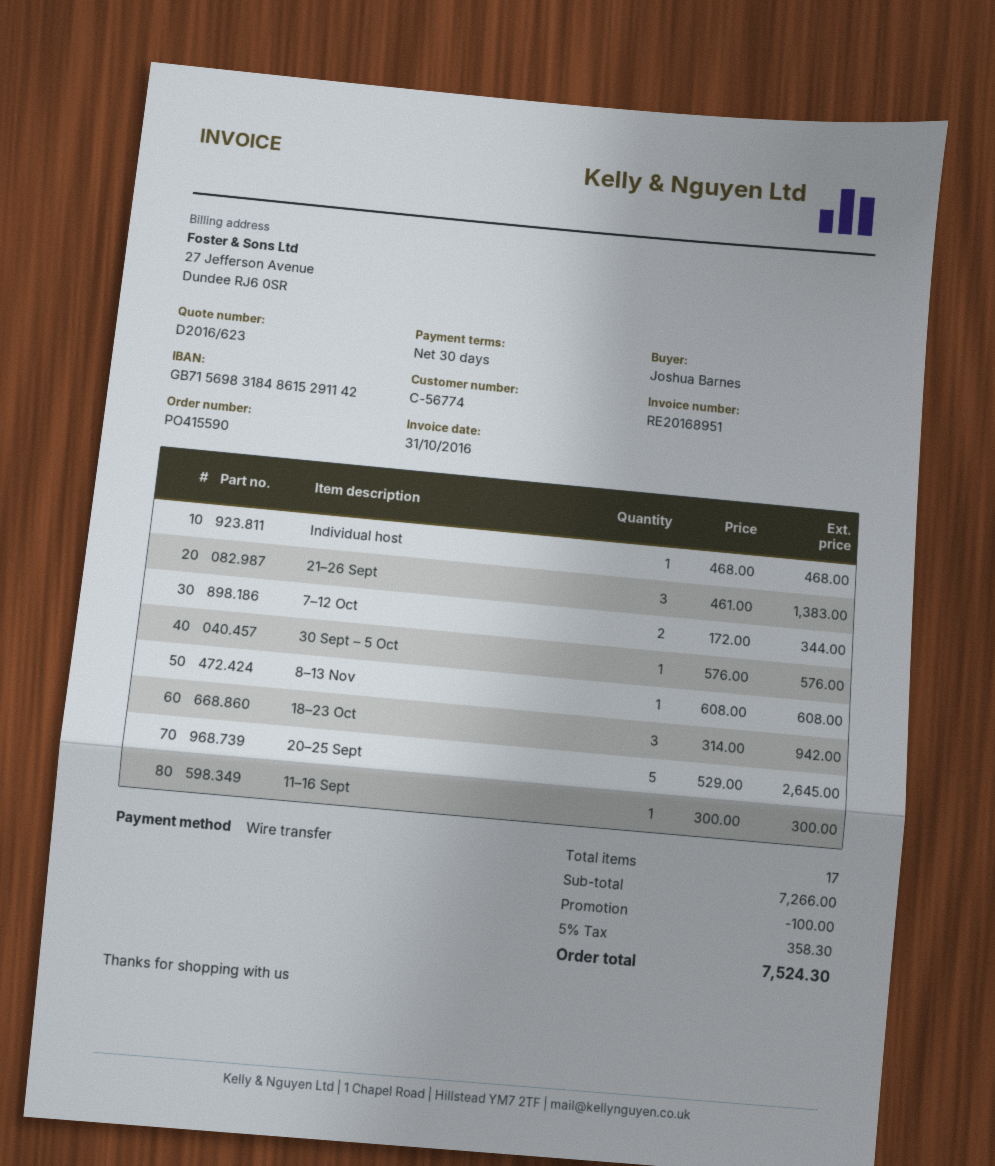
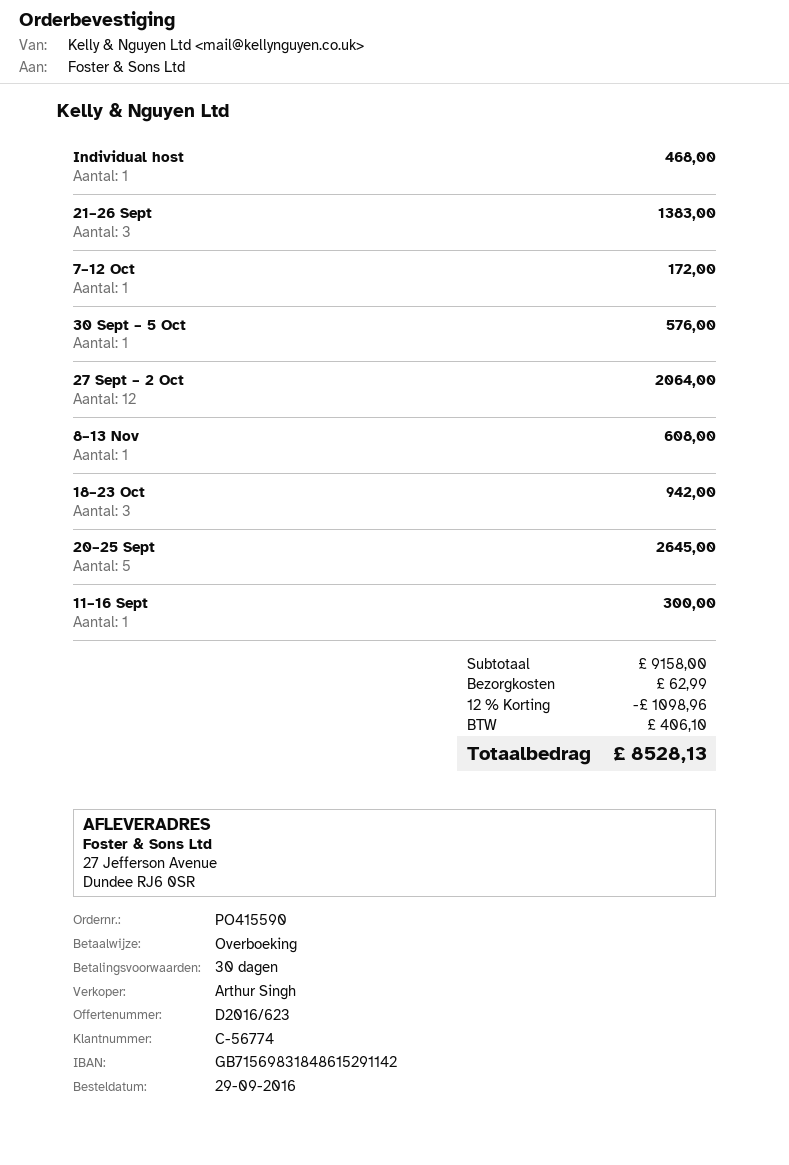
7–12 Oct: 2 for 344.00 -> 1 for 172.00
27 Sept – 2 Oct: none -> 12 for 2064.00
subtotal: 7266.00 -> 9158.00
discount: 100.00 -> 1098.96
shipping: none -> 62.99
tax: 358.30 -> 406.10
total: 7524.30 -> 8528.13

